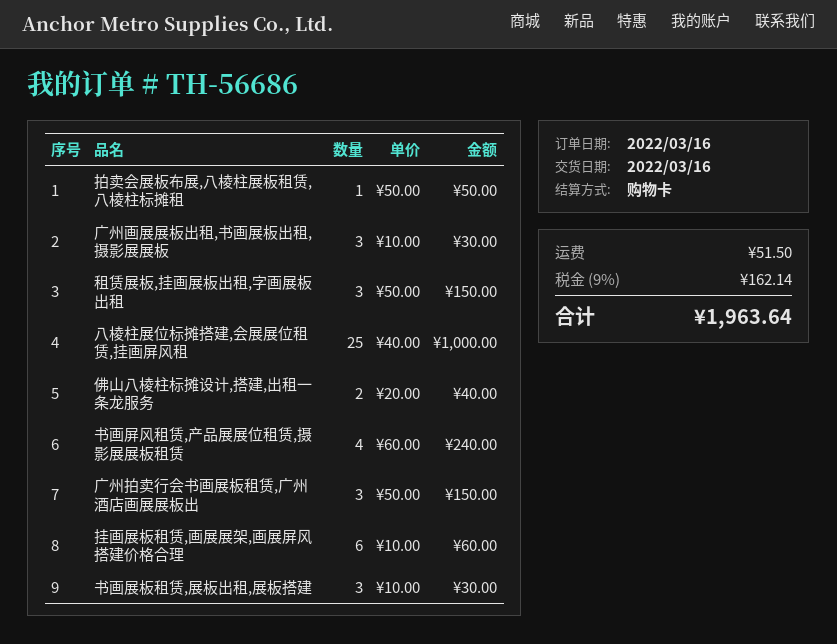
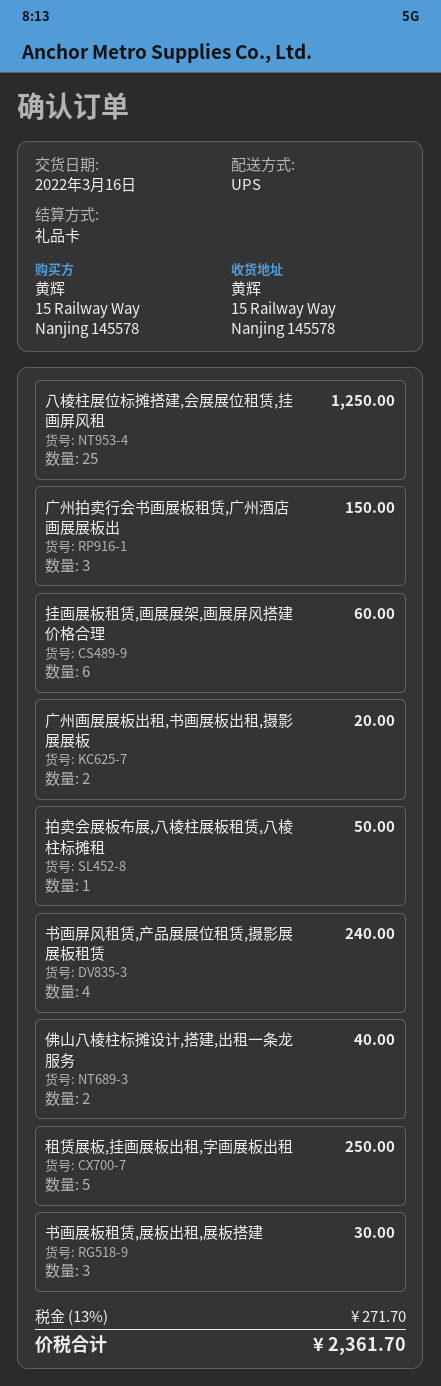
广州画展展板出租,书画展板出租,摄影展展板: 3 for 30.00 -> 2 for 20.00
租赁展板,挂画展板出租,字画展板出租: 3 for 150.00 -> 5 for 250.00
八棱柱展位标摊搭建,会展展位租赁,挂画屏风租: 25 for 1000.00 -> 25 for 1250.00
shipping: 51.50 -> none
tax: 9% = 162.14 -> 13% = 271.70
total: 1963.64 -> 2361.70

